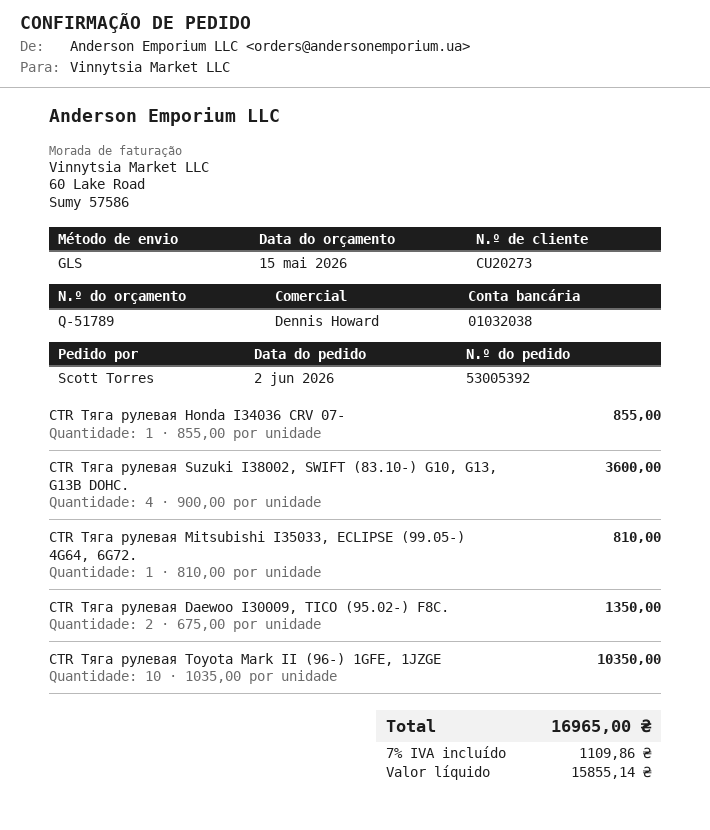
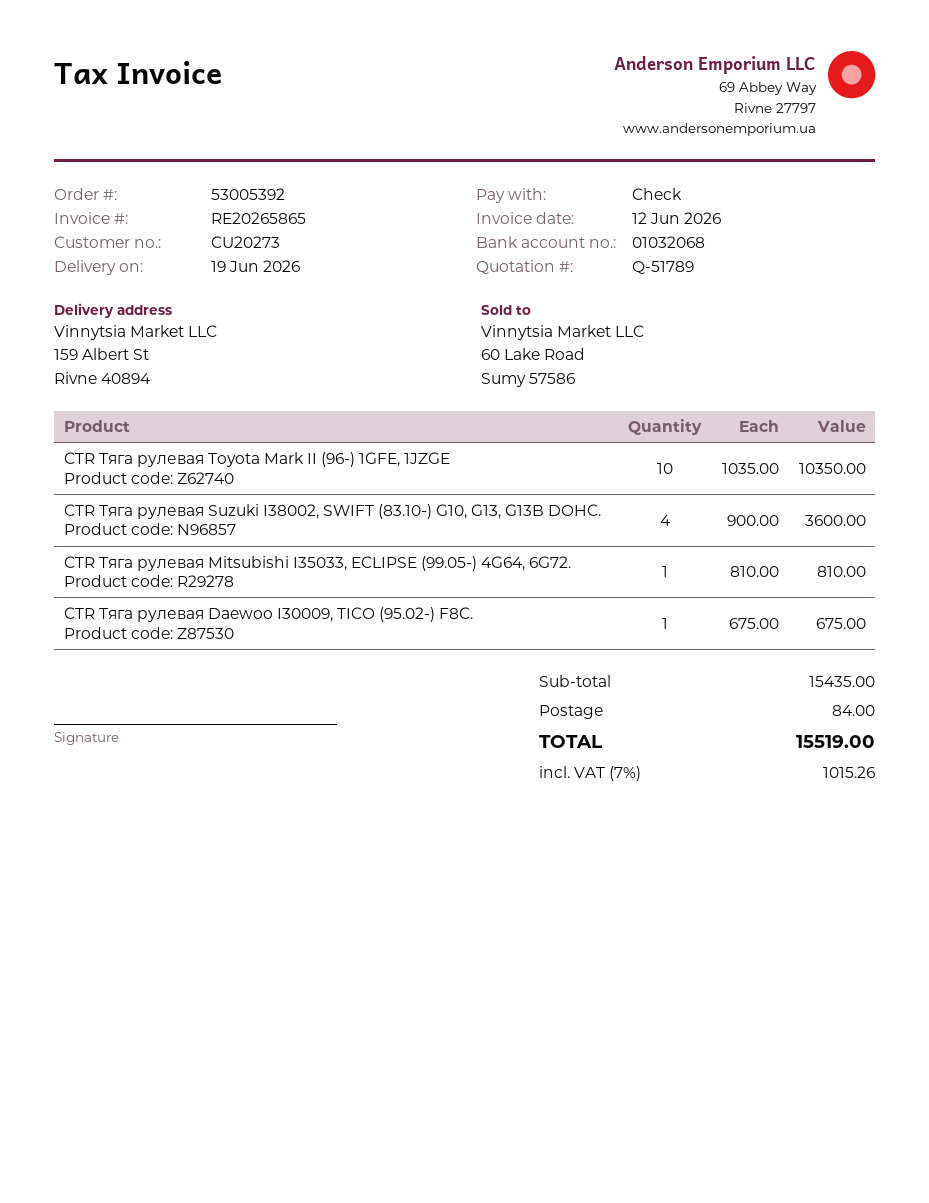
bank account: 01032038 -> 01032068
CTR Тяга рулевая Honda I34036 CRV 07-: 1 x 855.00 = 855.00 -> none
CTR Тяга рулевая Daewoo I30009, TICO (95.02-) F8C.: 2 x 675.00 = 1350.00 -> 1 x 675.00 = 675.00
shipping: none -> 84.00
tax: 7% = 1109.86 -> 7% = 1015.26
total: 16965.00 -> 15519.00

